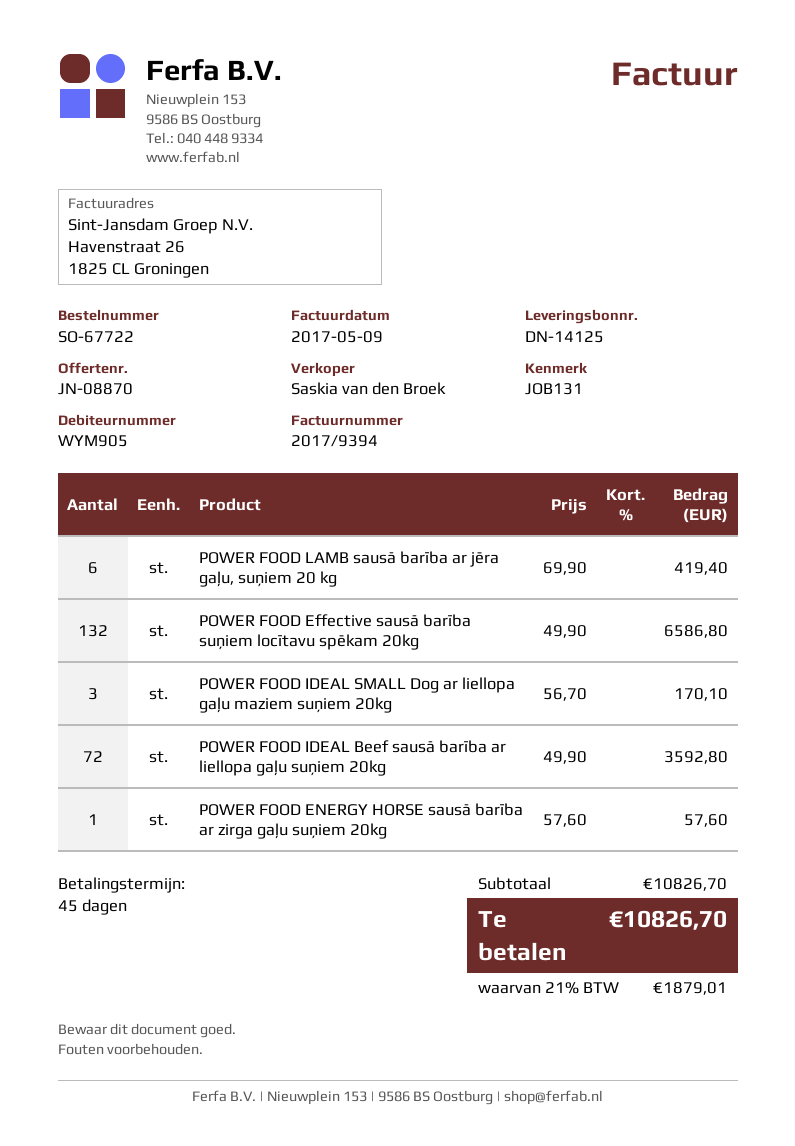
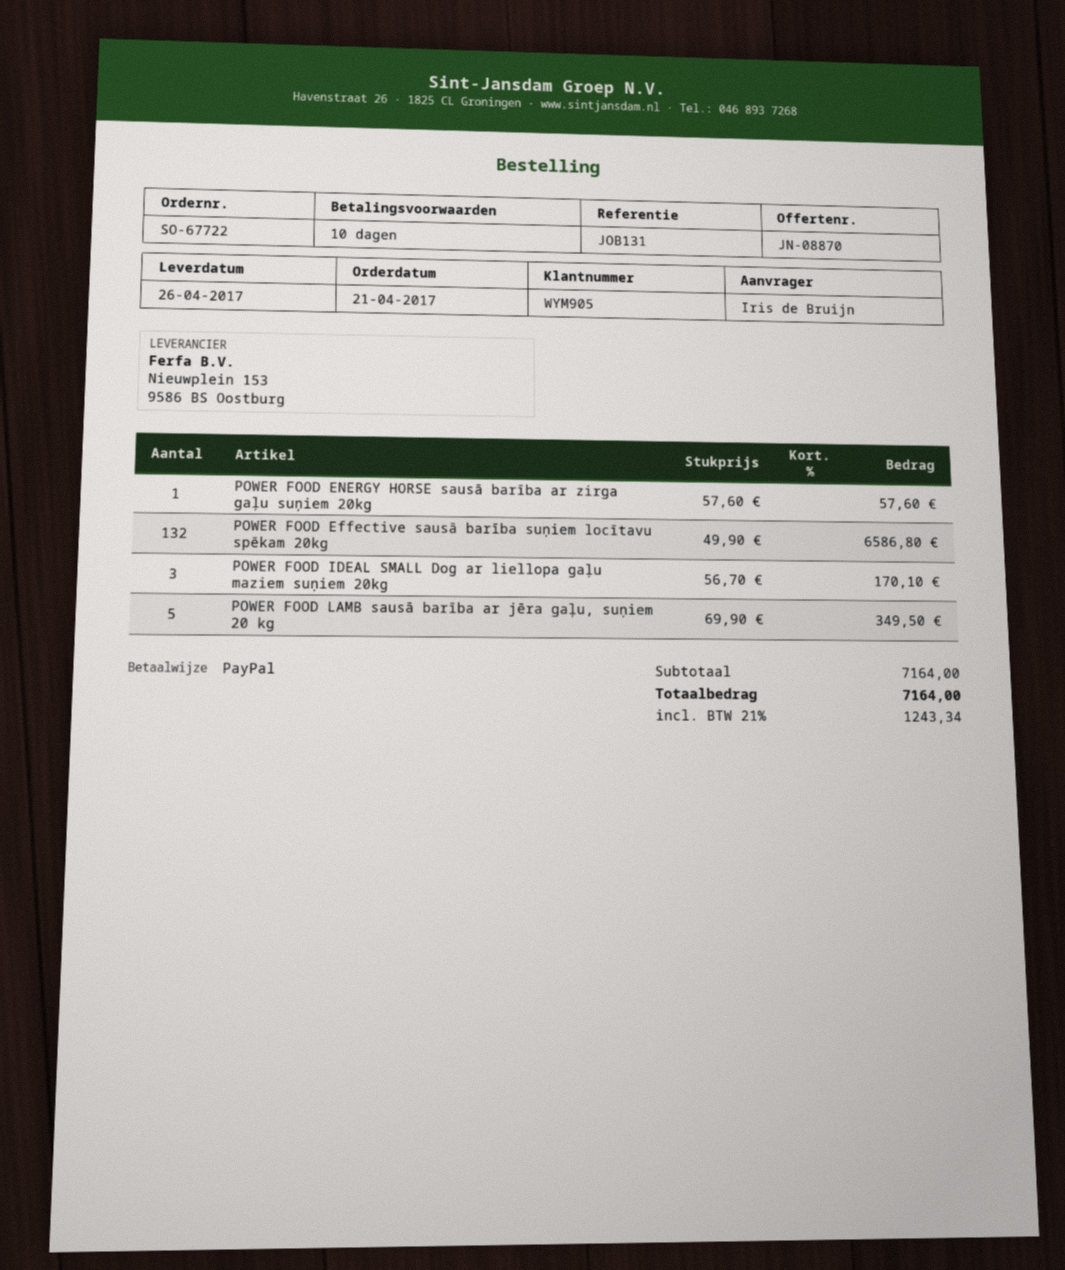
payment terms: 45 days -> 10 days
POWER FOOD LAMB sausā barība ar jēra gaļu, suņiem 20 kg: 6 x 69.90 = 419.40 -> 5 x 69.90 = 349.50
POWER FOOD IDEAL Beef sausā barība ar liellopa gaļu suņiem 20kg: 72 x 49.90 = 3592.80 -> none
subtotal: 10826.70 -> 7164.00
tax: 21% = 1879.01 -> 21% = 1243.34
total: 10826.70 -> 7164.00

